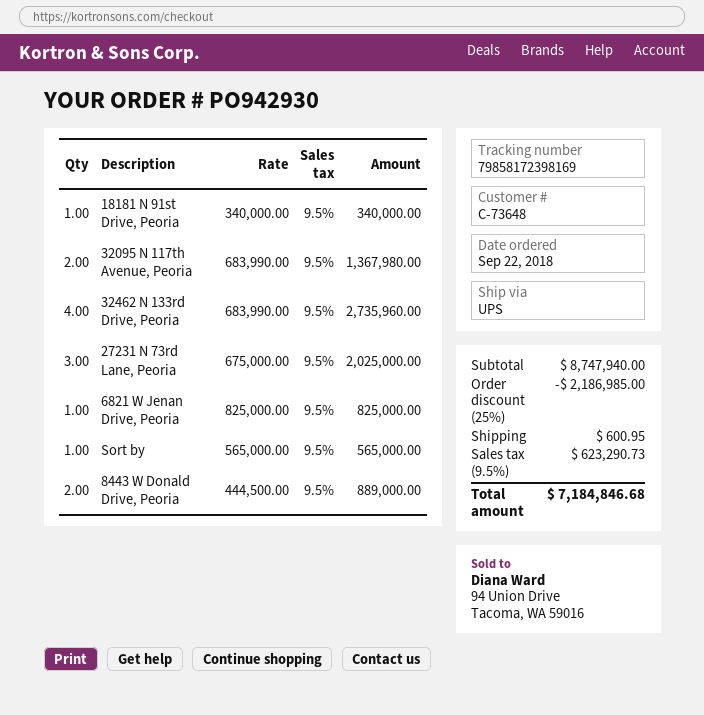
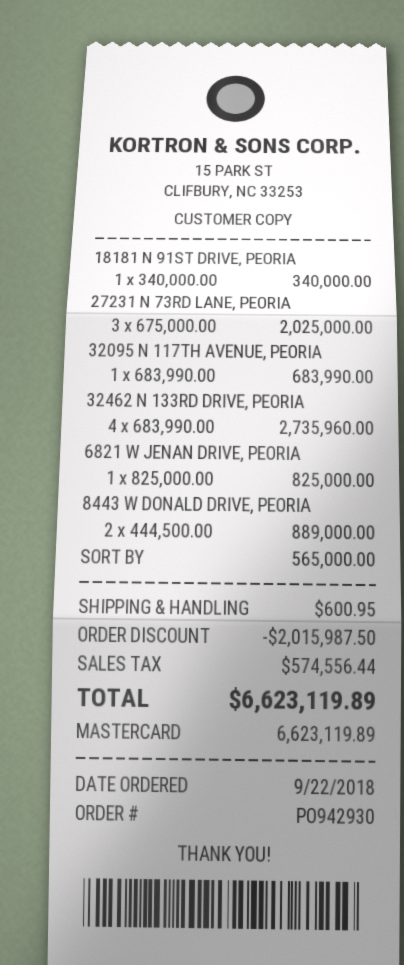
32095 N 117th Avenue, Peoria: 2 x 683990.00 = 1367980.00 -> 1 x 683990.00 = 683990.00
discount: 2186985.00 -> 2015987.50
tax: 623290.73 -> 574556.44
total: 7184846.68 -> 6623119.89

